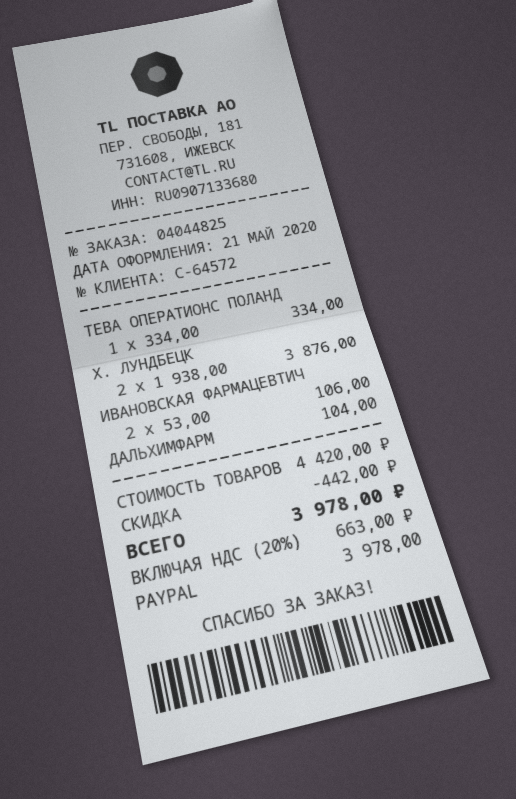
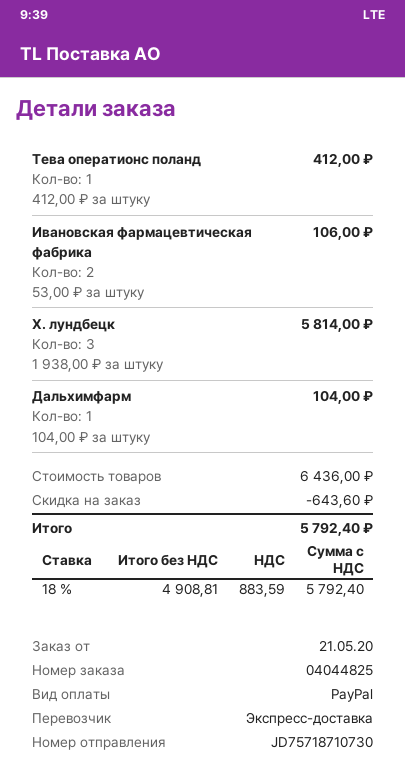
ТЕВА ОПЕРАТИОНС ПОЛАНД: 1 x 334.00 = 334.00 -> 1 x 412.00 = 412.00
Х. ЛУНДБЕЦК: 2 x 1938.00 = 3876.00 -> 3 x 1938.00 = 5814.00
subtotal: 4420.00 -> 6436.00
discount: 442.00 -> 643.60
tax: 20% = 663.00 -> 18% = 883.59
total: 3978.00 -> 5792.40

